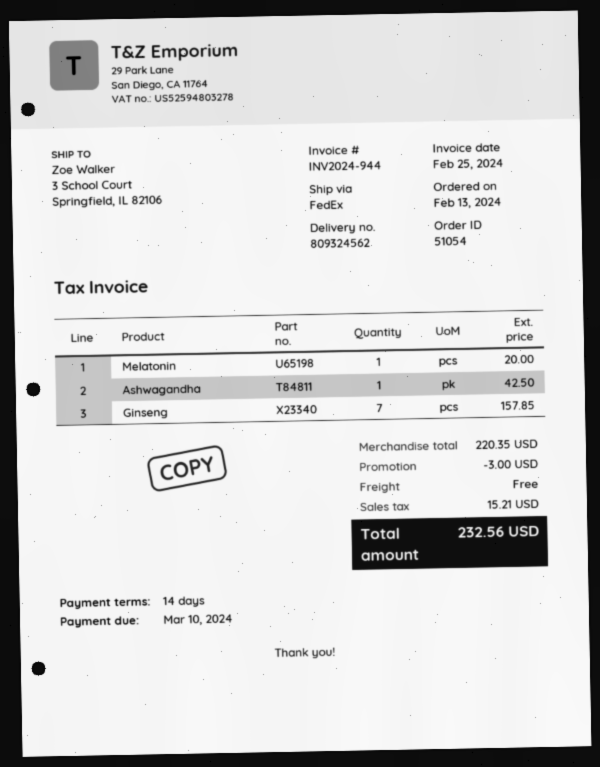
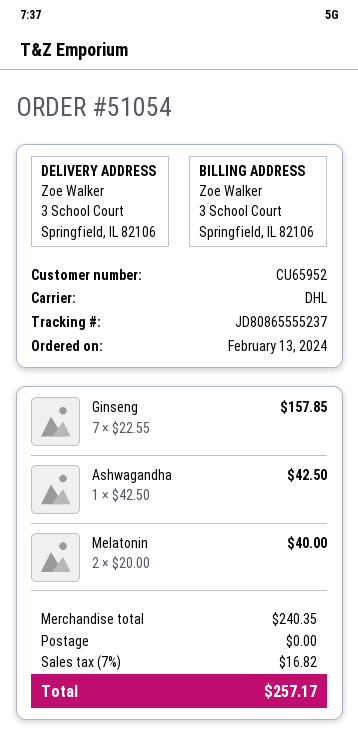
shipping method: FedEx -> DHL
Melatonin: 1 for 20.00 -> 2 for 40.00
subtotal: 220.35 -> 240.35
discount: 3.00 -> none
tax: 15.21 -> 16.82
total: 232.56 -> 257.17

